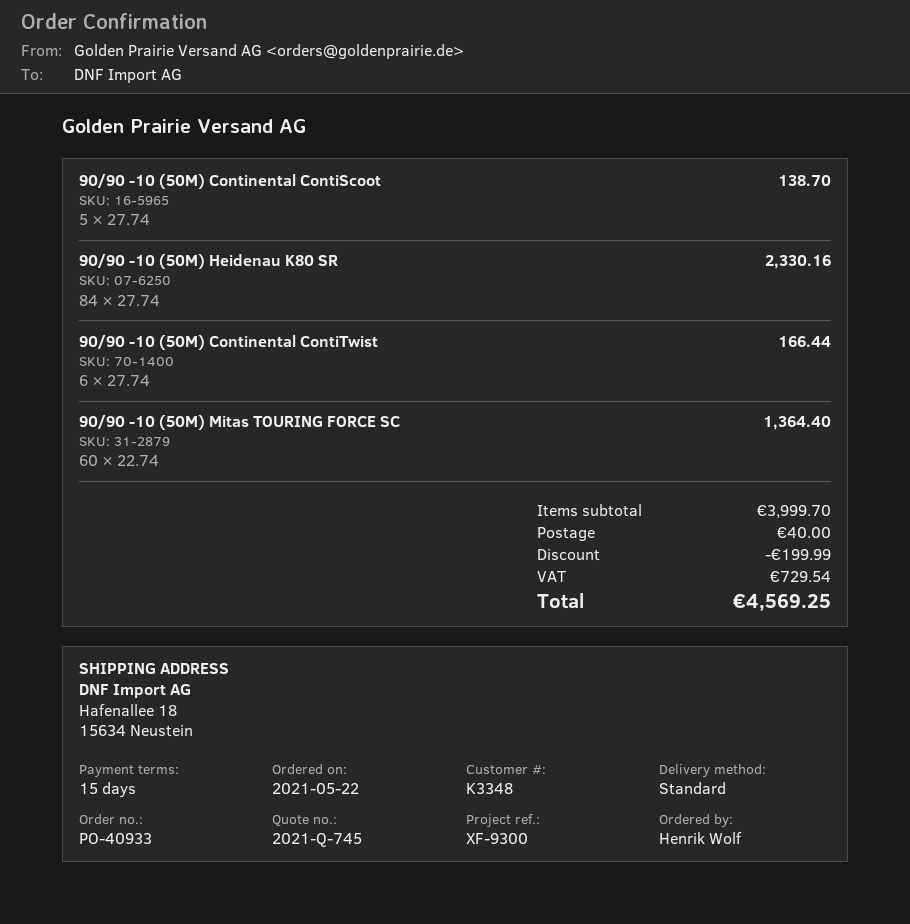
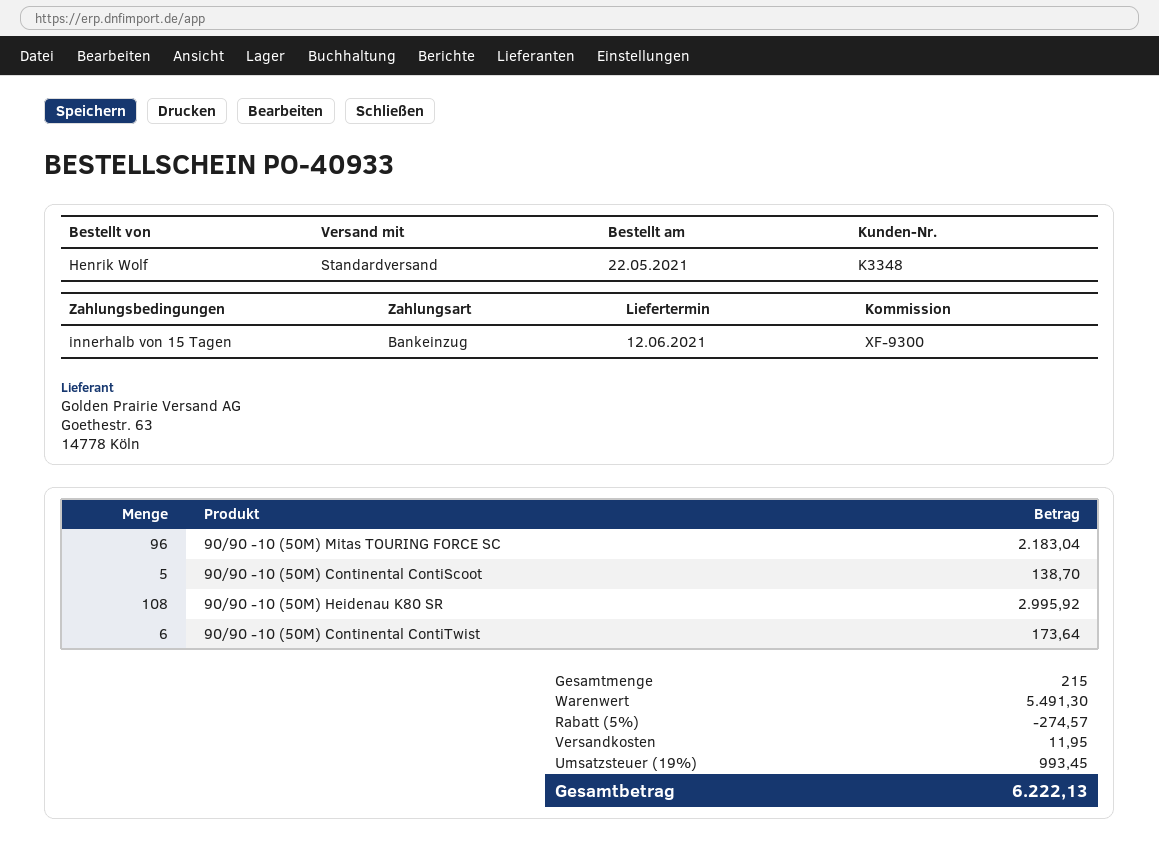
90/90 -10 (50M) Heidenau K80 SR: 84 for 2330.16 -> 108 for 2995.92
90/90 -10 (50M) Continental ContiTwist: 6 for 166.44 -> 6 for 173.64
90/90 -10 (50M) Mitas TOURING FORCE SC: 60 for 1364.40 -> 96 for 2183.04
subtotal: 3999.70 -> 5491.30
discount: 199.99 -> 274.57
shipping: 40.00 -> 11.95
tax: 729.54 -> 993.45
total: 4569.25 -> 6222.13

